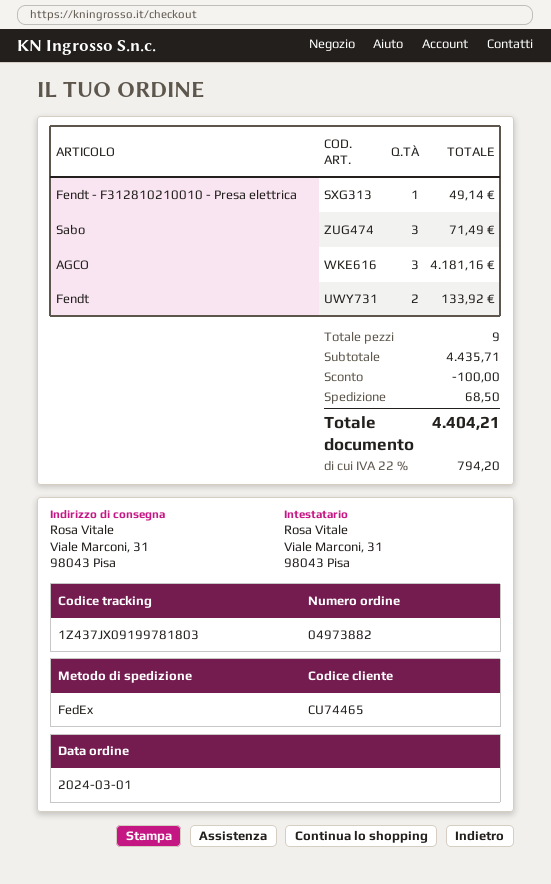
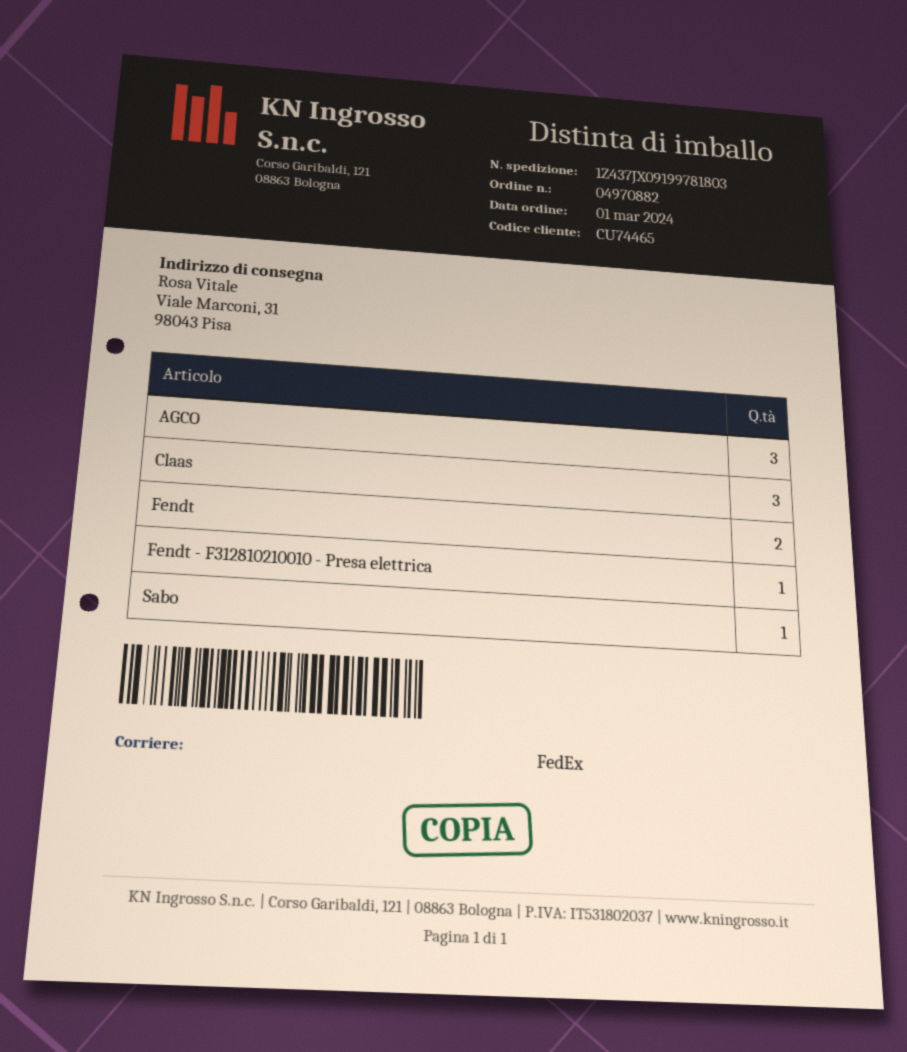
order number: 04973882 -> 04970882
Sabo: 3 -> 1
Claas: none -> 3

